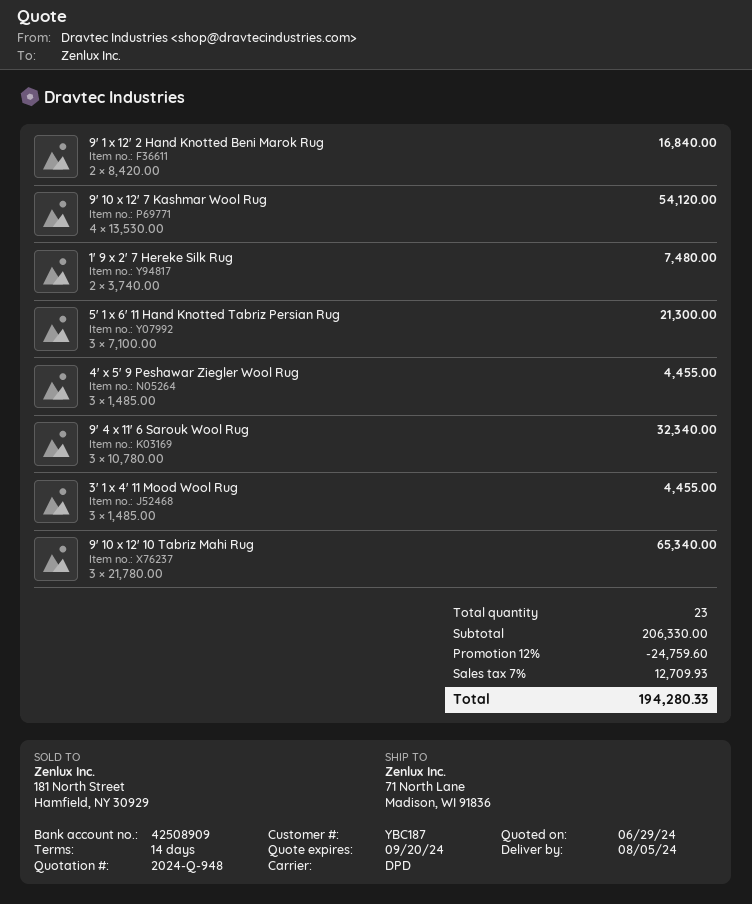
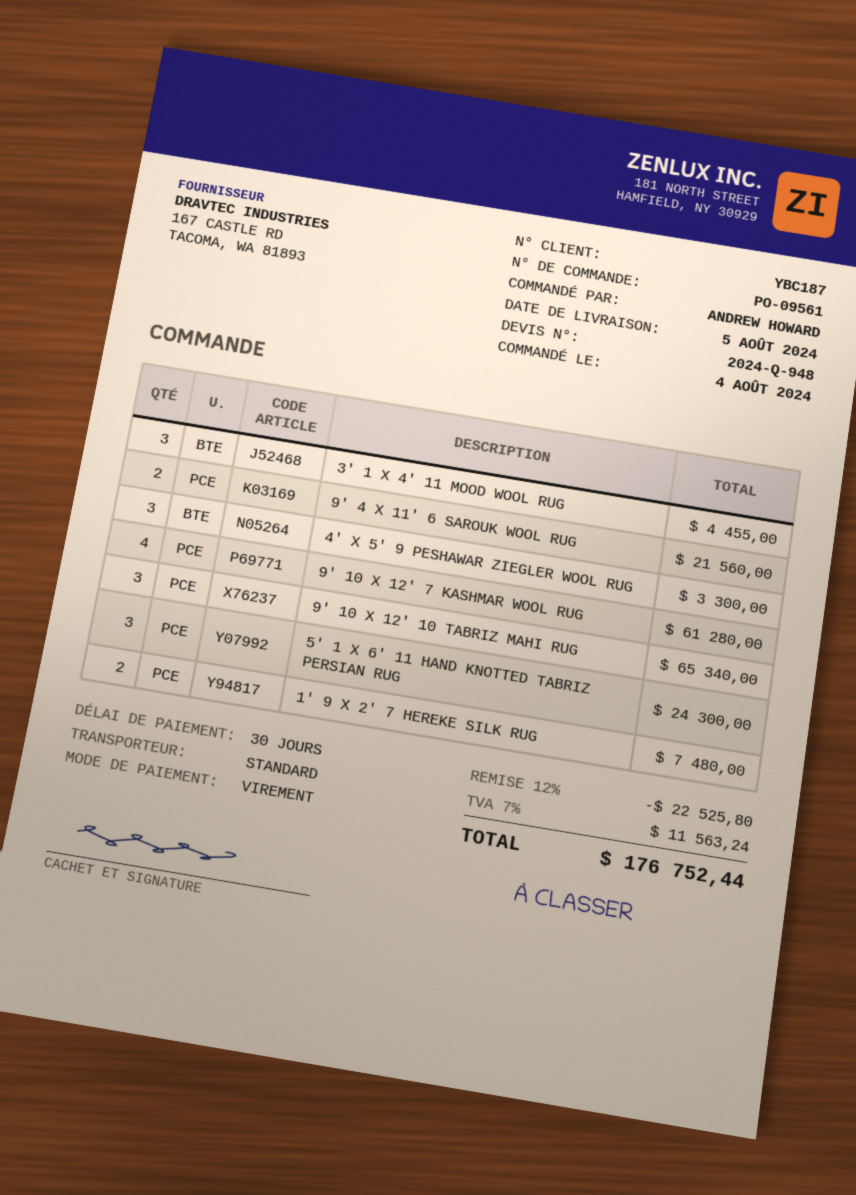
payment terms: 14 days -> 30 days
shipping method: DPD -> standard
9' 1 x 12' 2 Hand Knotted Beni Marok Rug: 2 for 16840.00 -> none
9' 10 x 12' 7 Kashmar Wool Rug: 4 for 54120.00 -> 4 for 61280.00
5' 1 x 6' 11 Hand Knotted Tabriz Persian Rug: 3 for 21300.00 -> 3 for 24300.00
4' x 5' 9 Peshawar Ziegler Wool Rug: 3 for 4455.00 -> 3 for 3300.00
9' 4 x 11' 6 Sarouk Wool Rug: 3 for 32340.00 -> 2 for 21560.00
discount: 12% = 24759.60 -> 12% = 22525.80
tax: 7% = 12709.93 -> 7% = 11563.24
total: 194280.33 -> 176752.44

